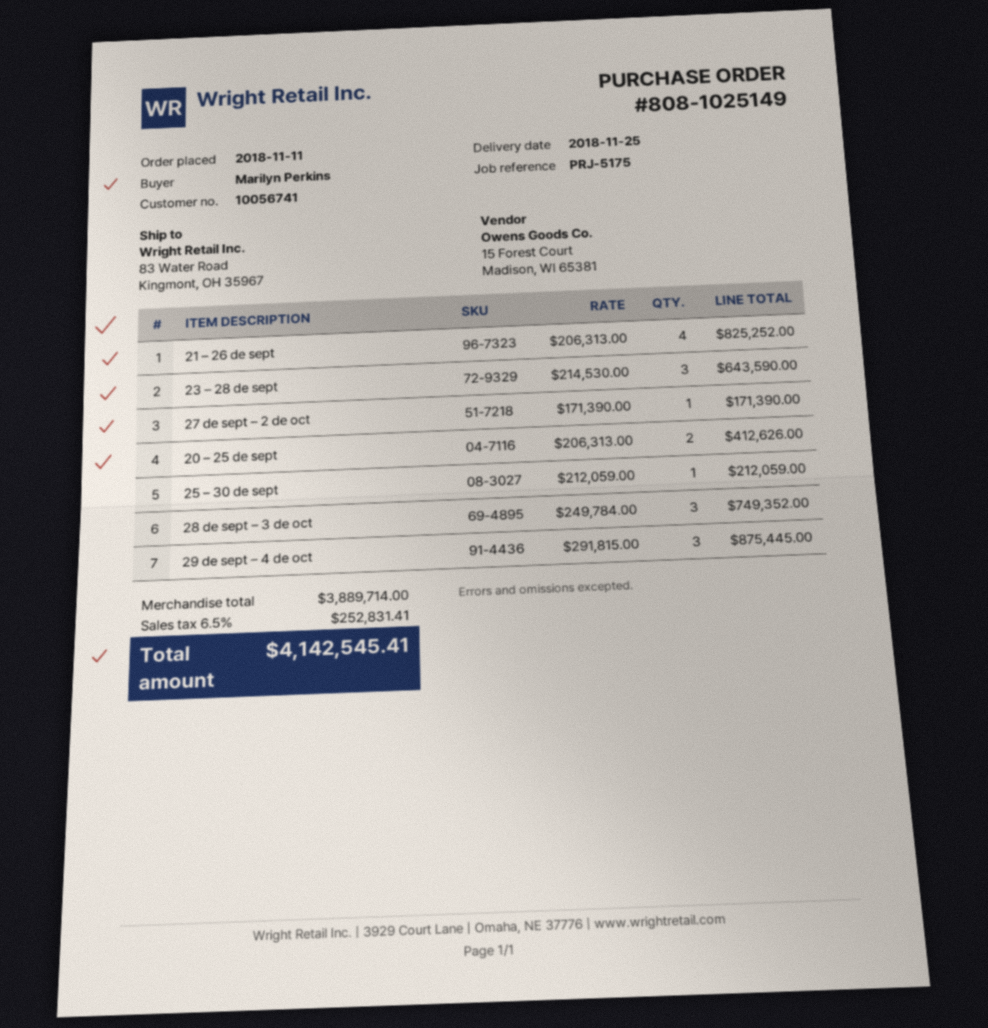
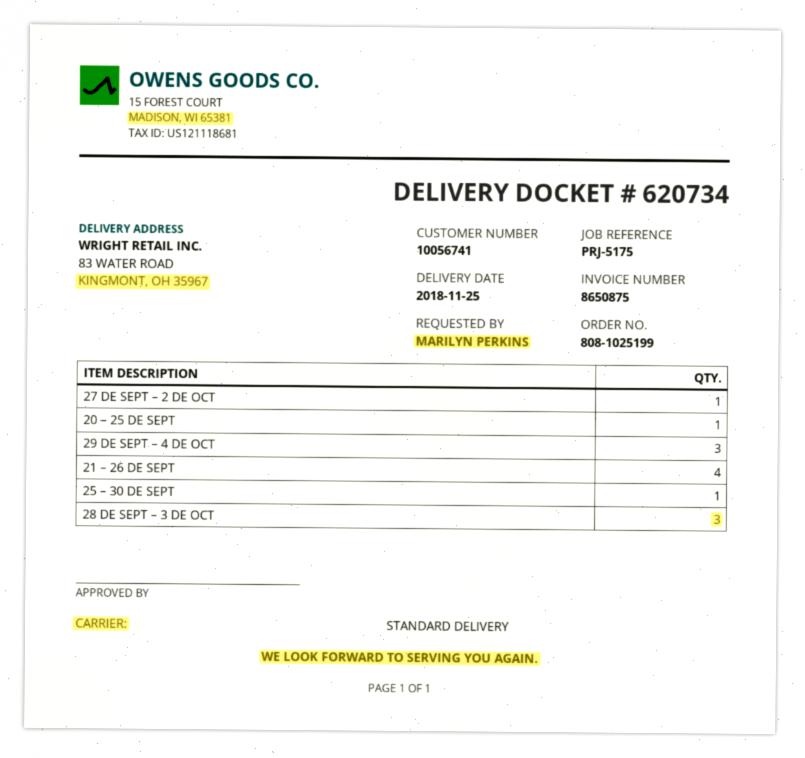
order number: 808-1025149 -> 808-1025199
23 – 28 de sept: 3 -> none
20 – 25 de sept: 2 -> 1

